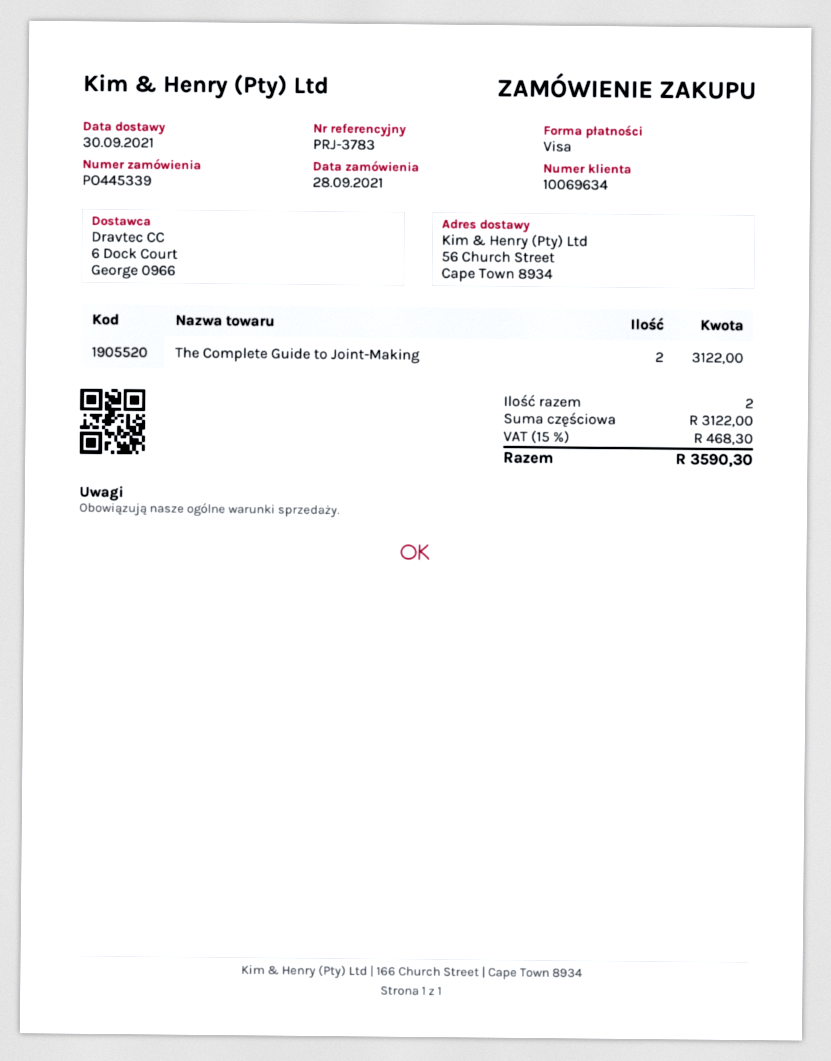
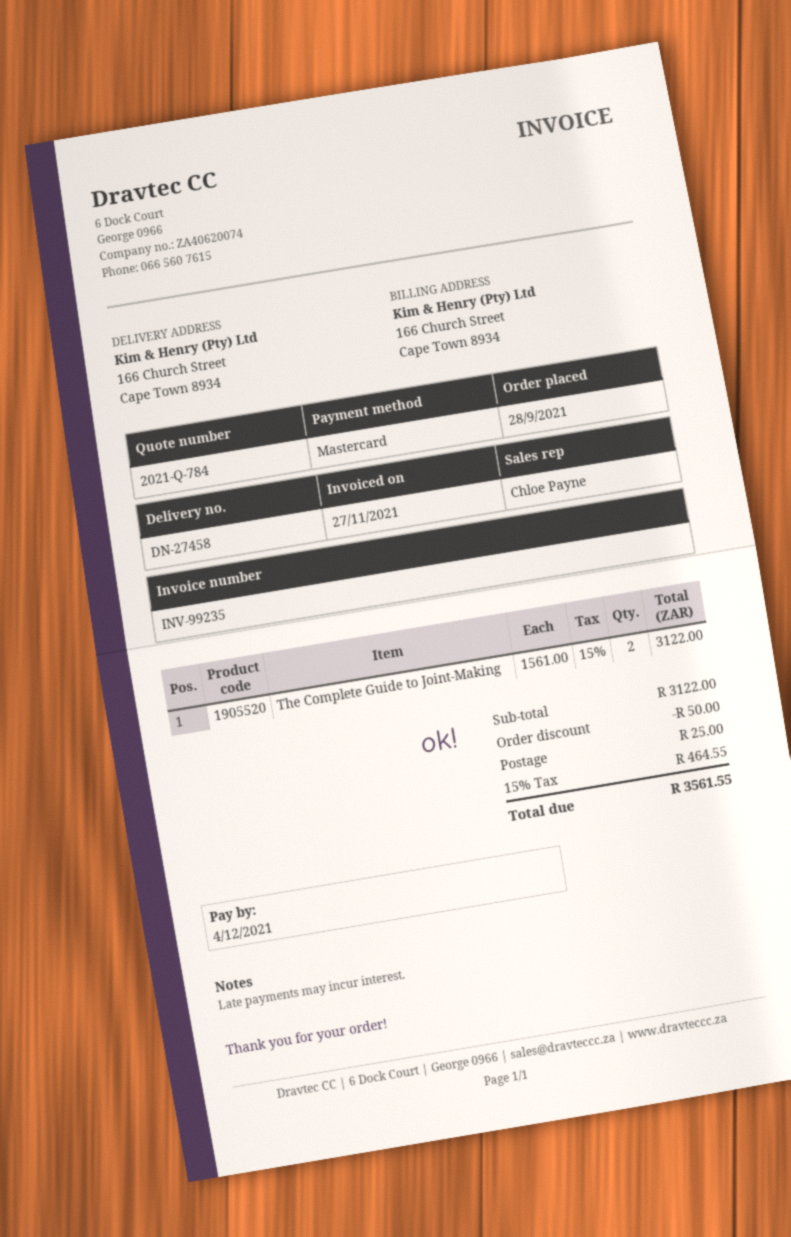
payment method: Visa -> Mastercard
ship to: 56 Church Street, Cape Town 8934 -> 166 Church Street, Cape Town 8934
discount: none -> 50.00
shipping: none -> 25.00
tax: 15% = 468.30 -> 15% = 464.55
total: 3590.30 -> 3561.55

